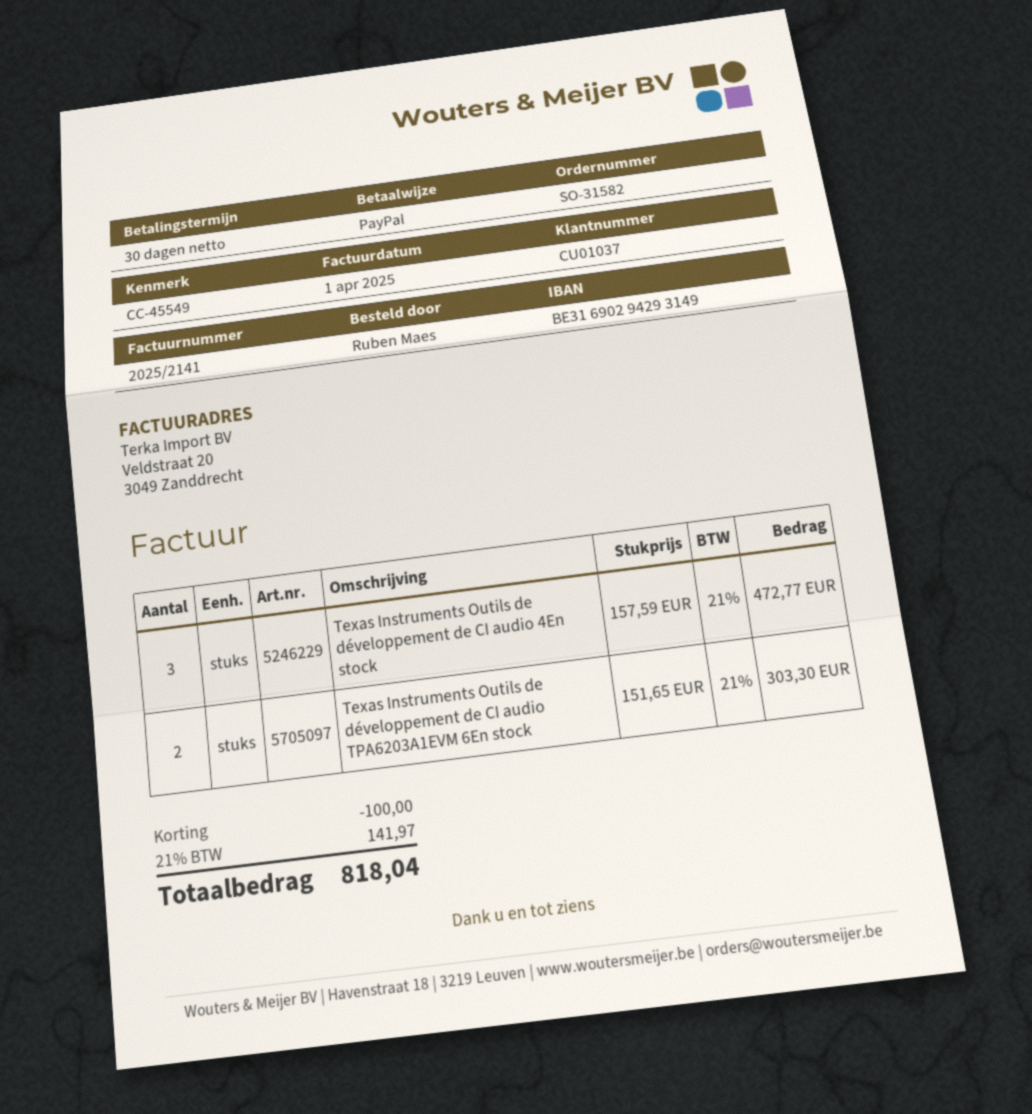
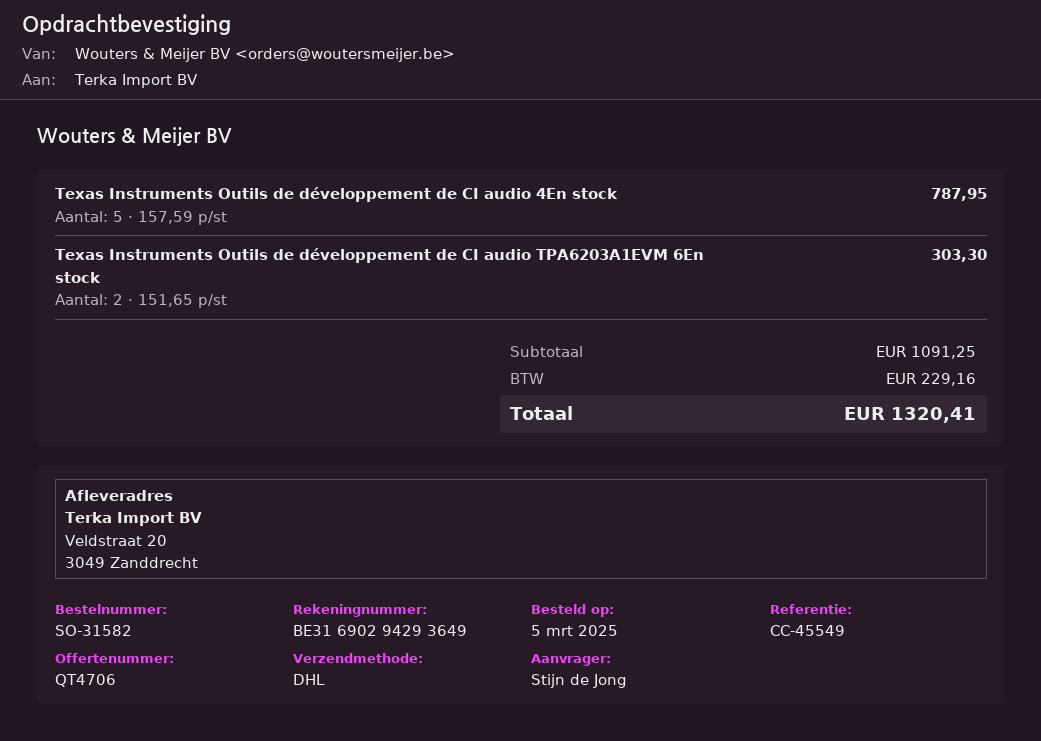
ordered by: Ruben Maes -> Stijn de Jong
bank account: BE31690294293149 -> BE31690294293649
Texas Instruments Outils de développement de CI audio 4En stock: 3 x 157.59 = 472.77 -> 5 x 157.59 = 787.95
discount: 100.00 -> none
tax: 141.97 -> 229.16
total: 818.04 -> 1320.41

